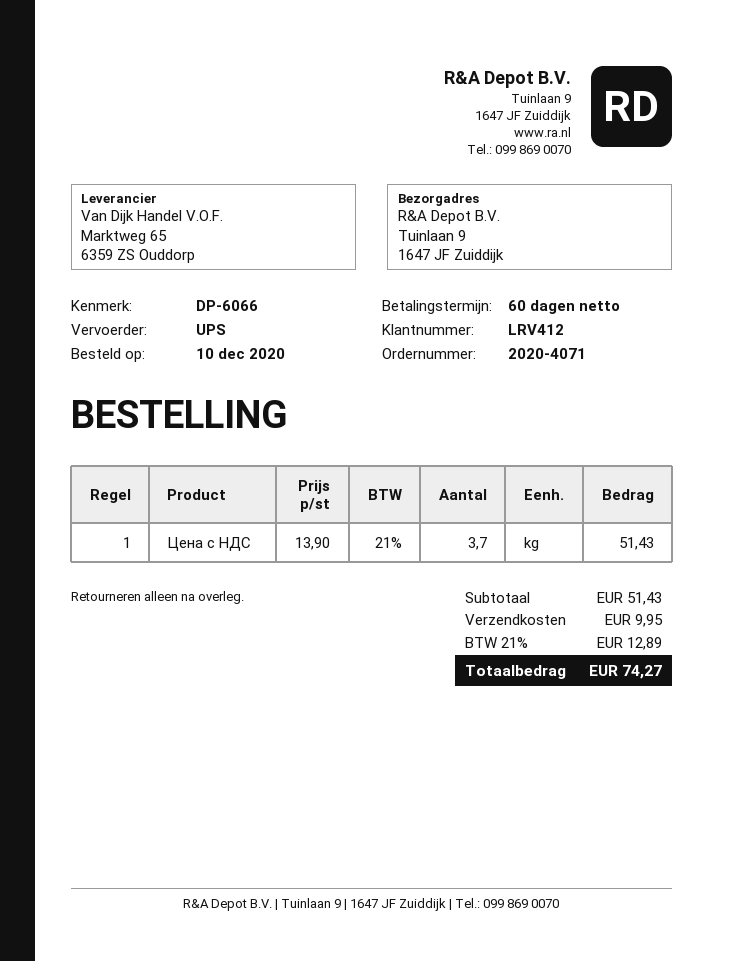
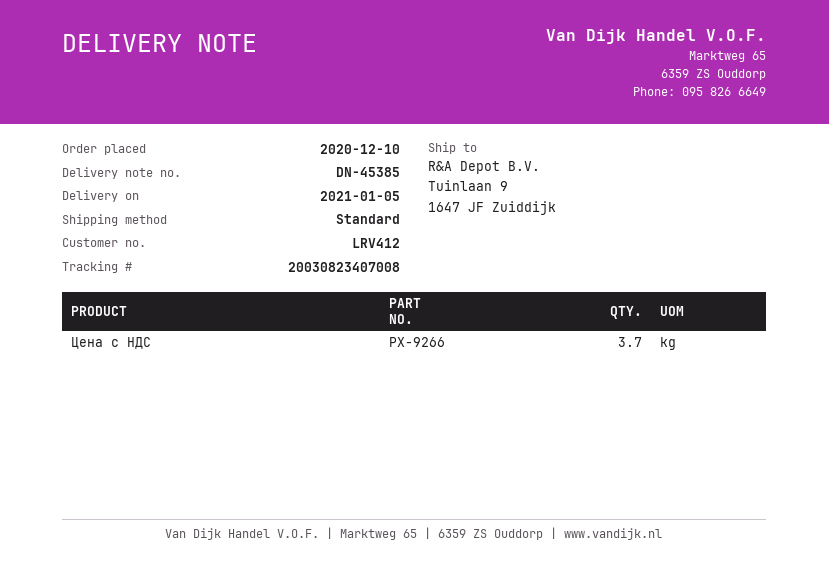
shipping method: UPS -> standard

